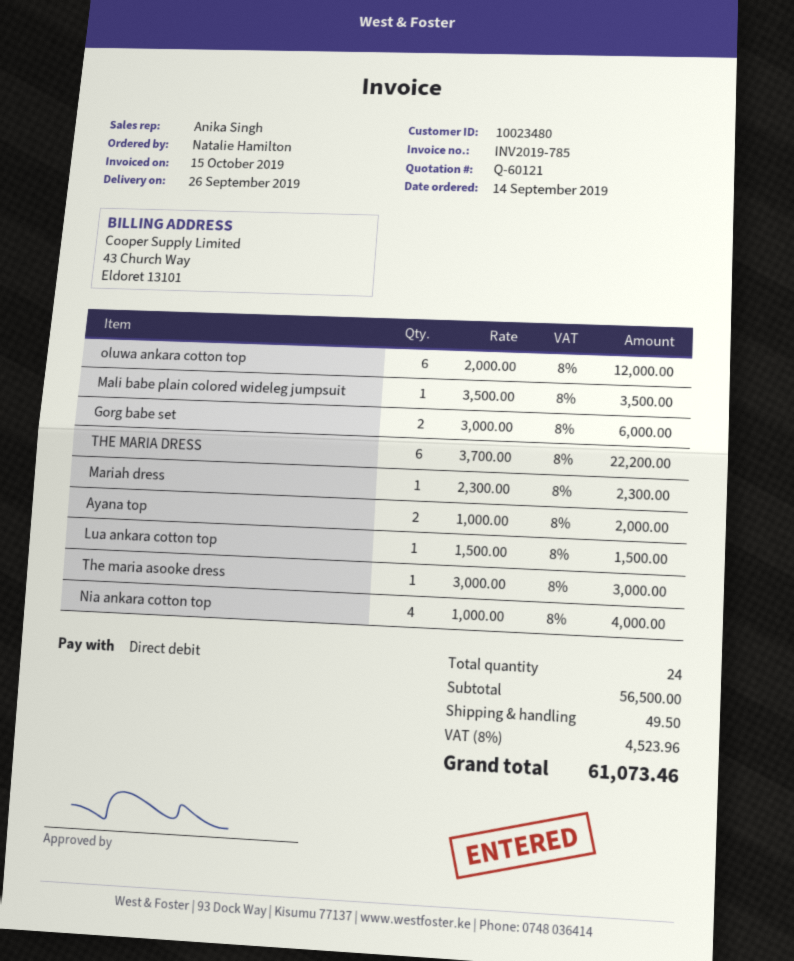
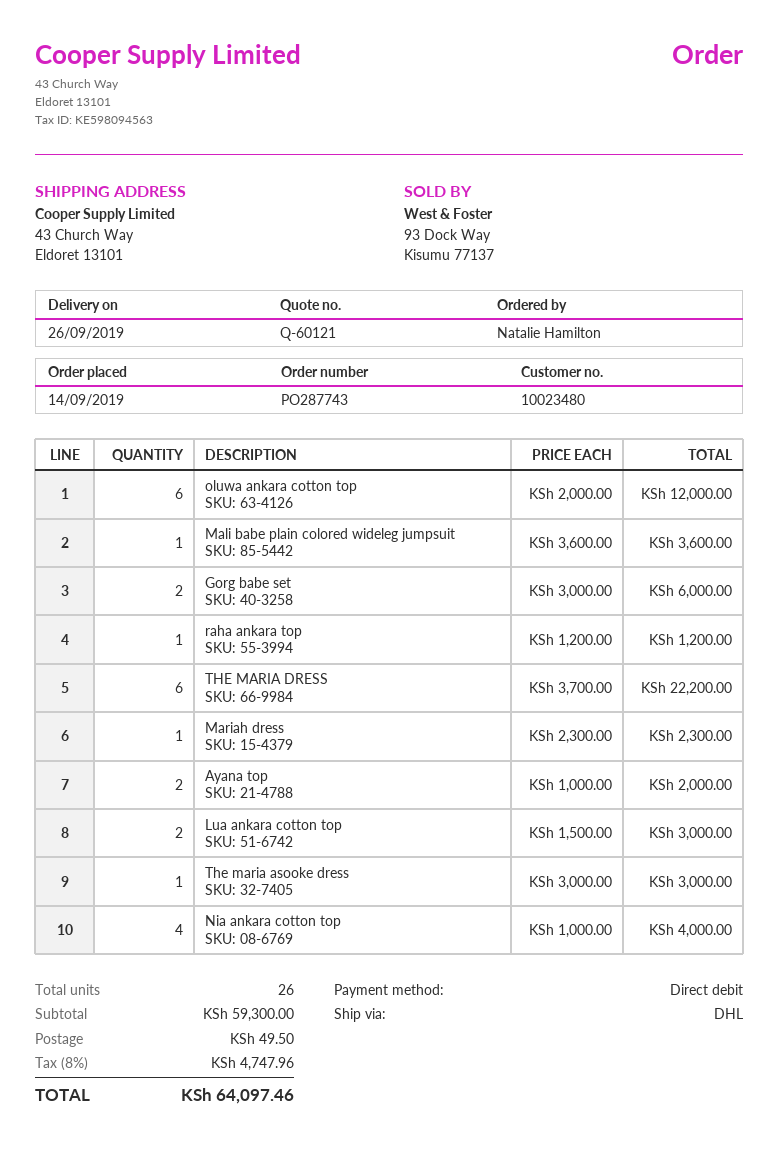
Mali babe plain colored wideleg jumpsuit: 1 x 3500.00 = 3500.00 -> 1 x 3600.00 = 3600.00
Lua ankara cotton top: 1 x 1500.00 = 1500.00 -> 2 x 1500.00 = 3000.00
raha ankara top: none -> 1 x 1200.00 = 1200.00
total quantity: 24 -> 26
subtotal: 56500.00 -> 59300.00
tax: 8% = 4523.96 -> 8% = 4747.96
total: 61073.46 -> 64097.46

